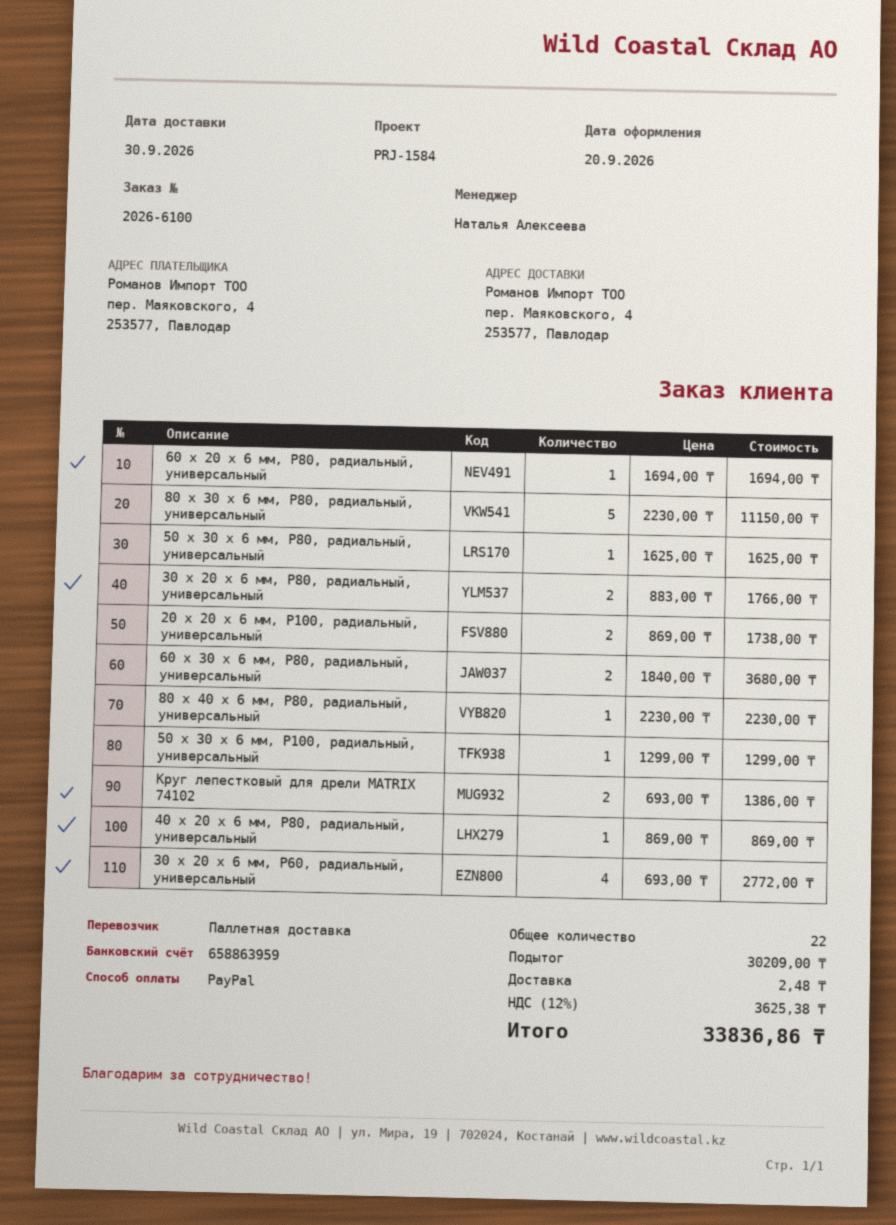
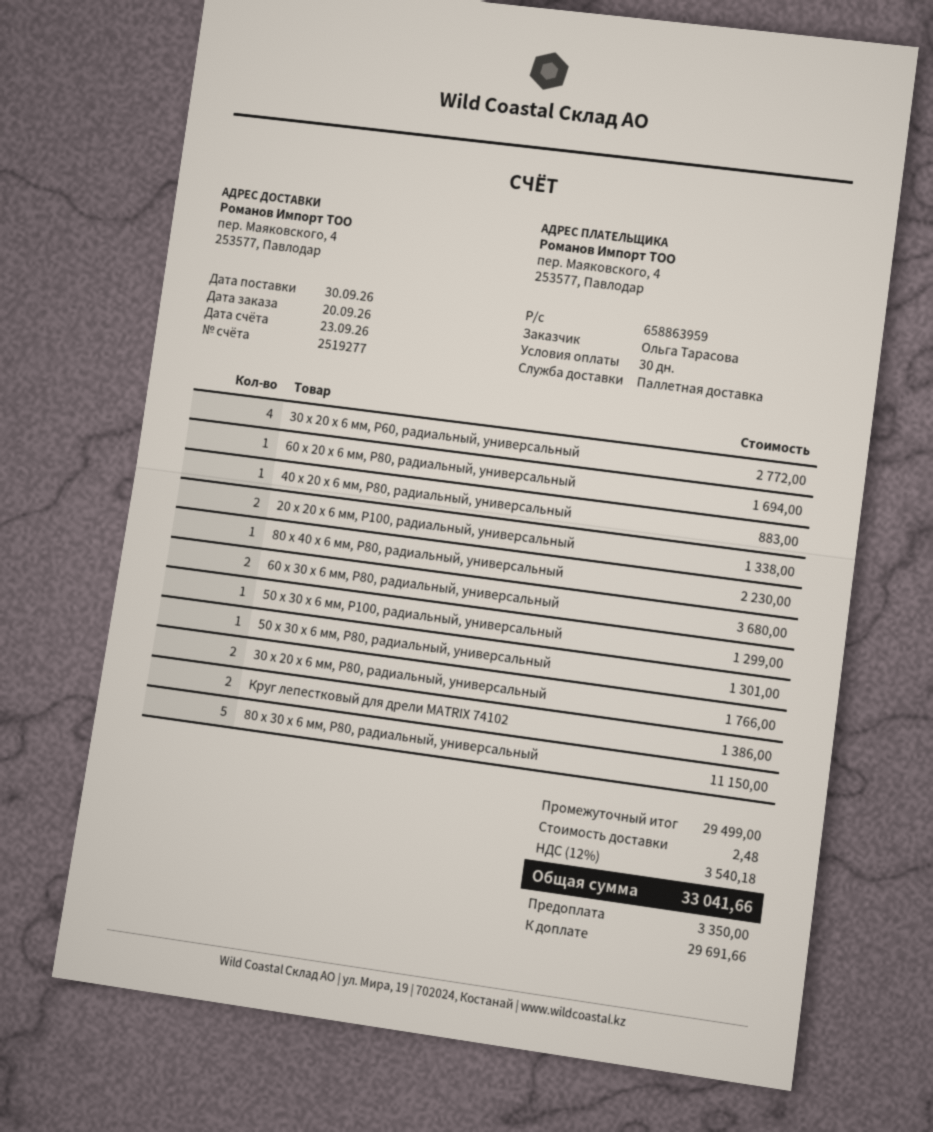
50 х 30 х 6 мм, P80, радиальный, универсальный: 1 for 1625.00 -> 1 for 1301.00
20 х 20 х 6 мм, P100, радиальный, универсальный: 2 for 1738.00 -> 2 for 1338.00
40 х 20 х 6 мм, P80, радиальный, универсальный: 1 for 869.00 -> 1 for 883.00
subtotal: 30209.00 -> 29499.00
tax: 12% = 3625.38 -> 12% = 3540.18
total: 33836.86 -> 33041.66

